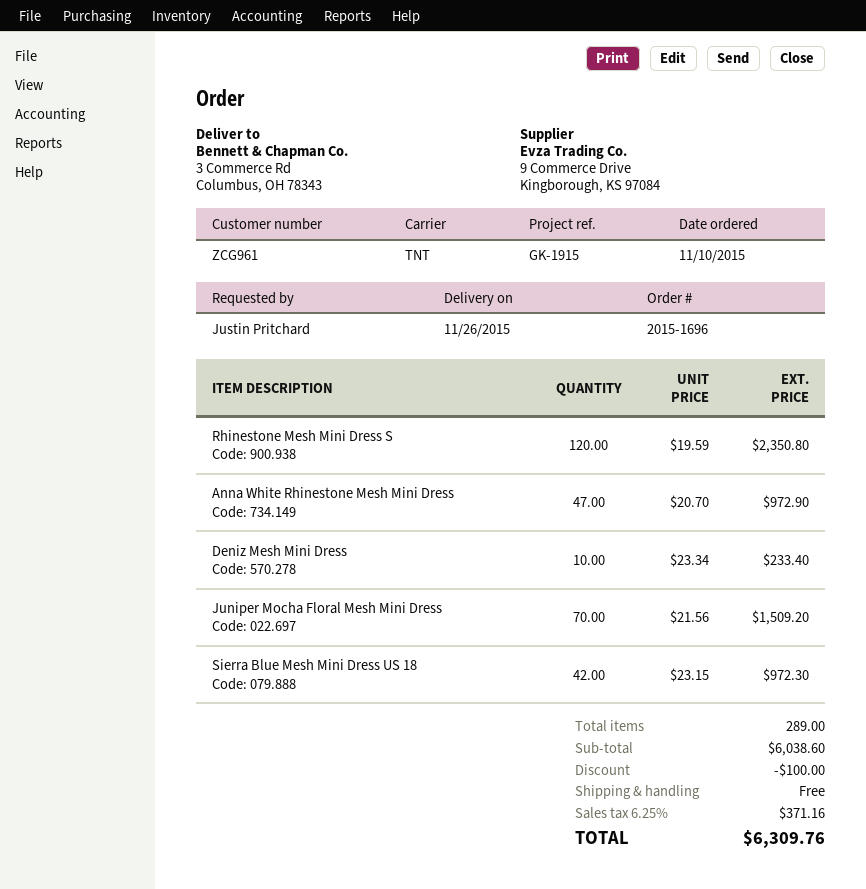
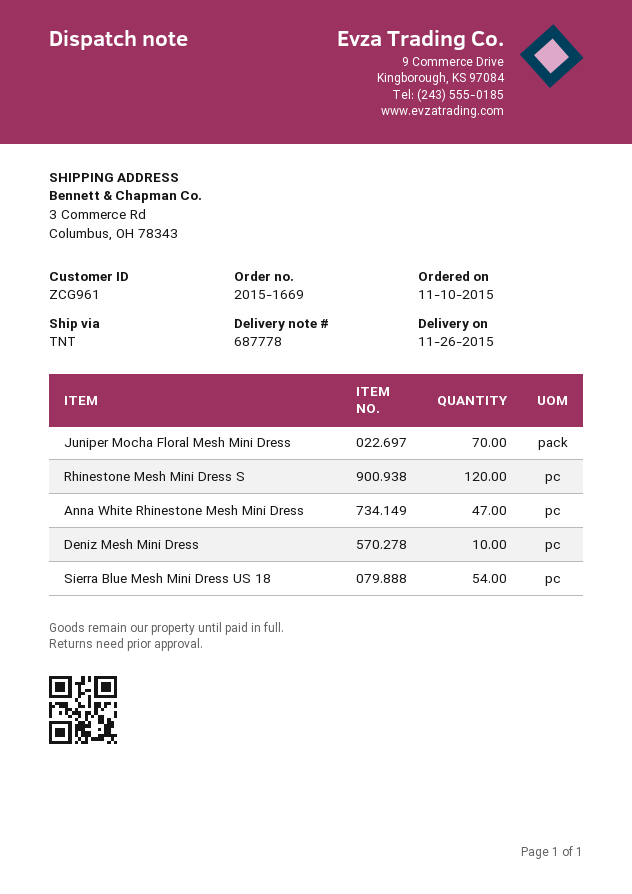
order number: 2015-1696 -> 2015-1669
Sierra Blue Mesh Mini Dress US 18: 42 -> 54

